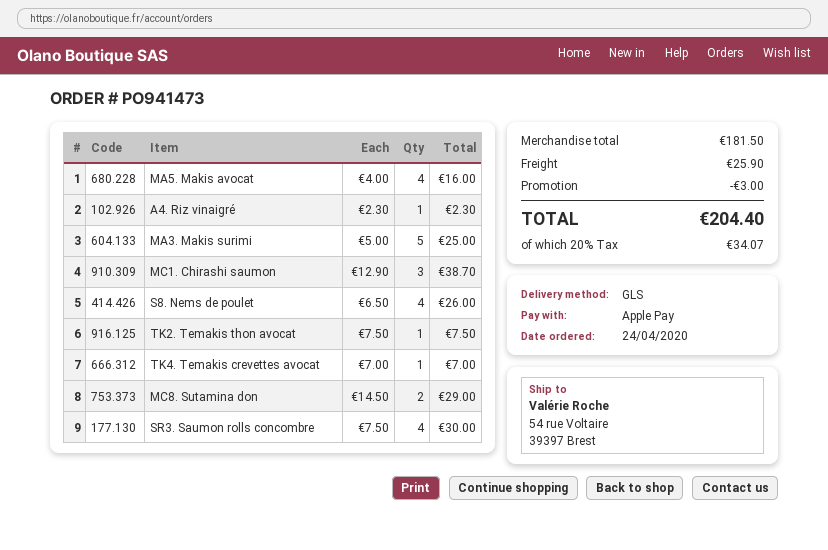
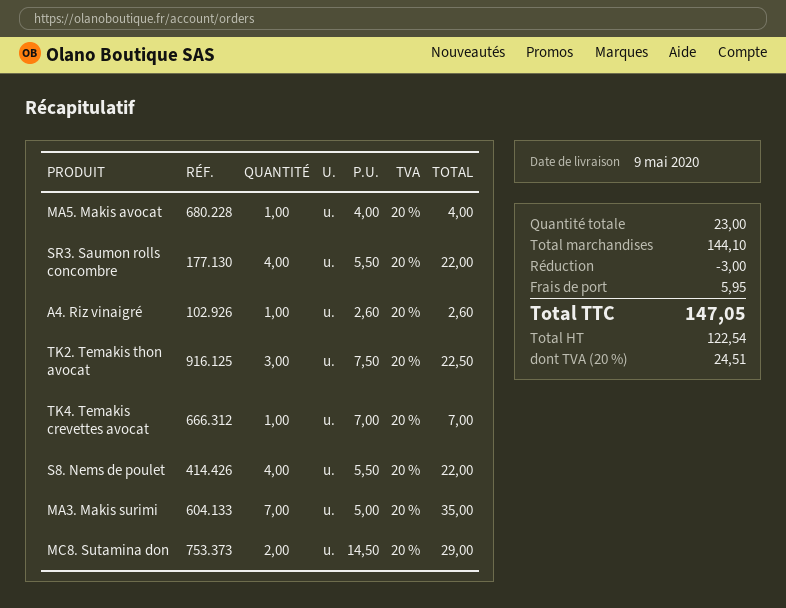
MA5. Makis avocat: 4 x 4.00 = 16.00 -> 1 x 4.00 = 4.00
A4. Riz vinaigré: 1 x 2.30 = 2.30 -> 1 x 2.60 = 2.60
MA3. Makis surimi: 5 x 5.00 = 25.00 -> 7 x 5.00 = 35.00
MC1. Chirashi saumon: 3 x 12.90 = 38.70 -> none
S8. Nems de poulet: 4 x 6.50 = 26.00 -> 4 x 5.50 = 22.00
TK2. Temakis thon avocat: 1 x 7.50 = 7.50 -> 3 x 7.50 = 22.50
SR3. Saumon rolls concombre: 4 x 7.50 = 30.00 -> 4 x 5.50 = 22.00
subtotal: 181.50 -> 144.10
shipping: 25.90 -> 5.95
tax: 20% = 34.07 -> 20% = 24.51
total: 204.40 -> 147.05

